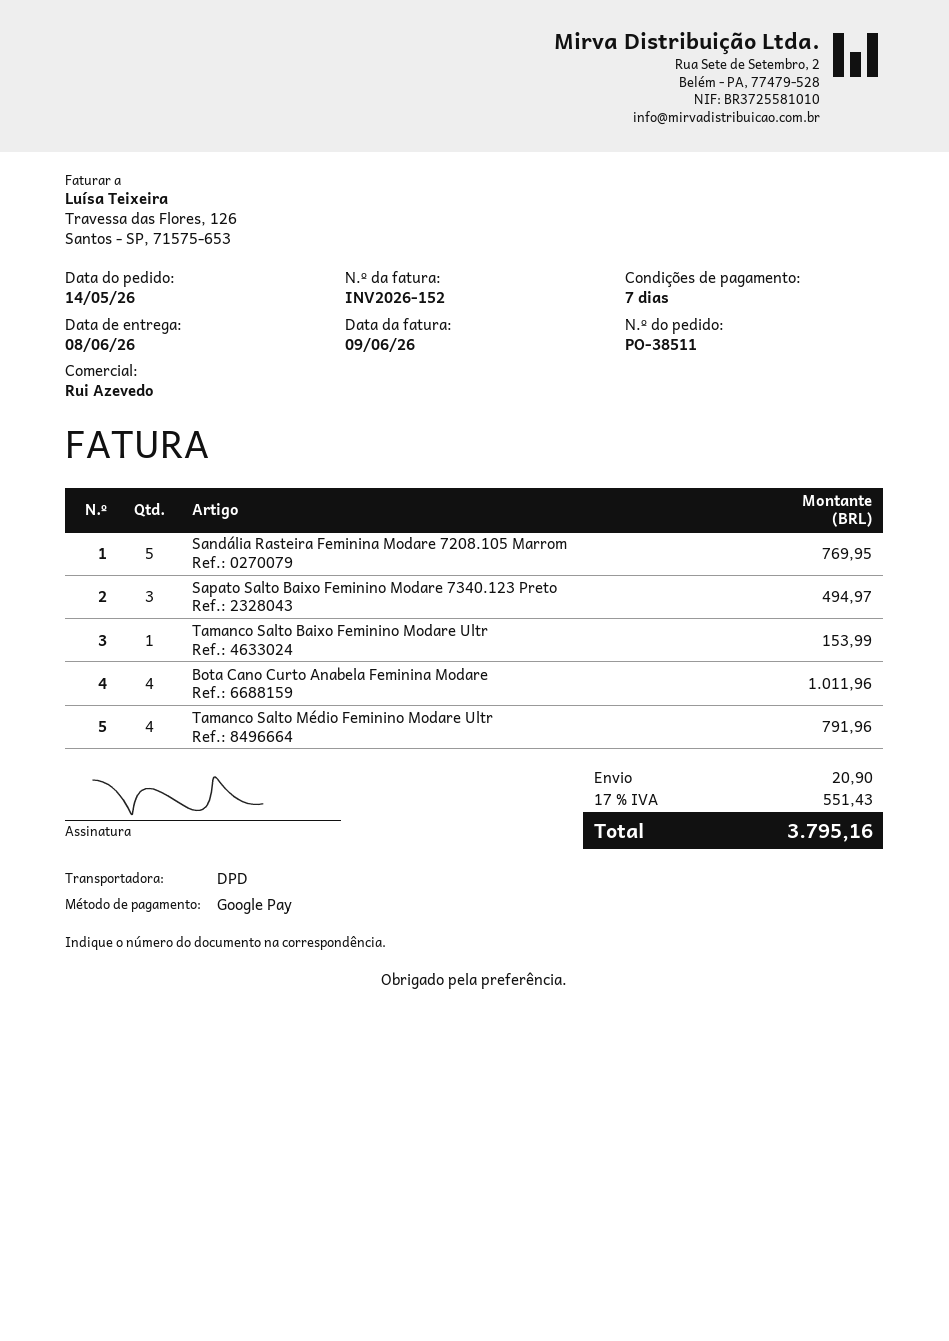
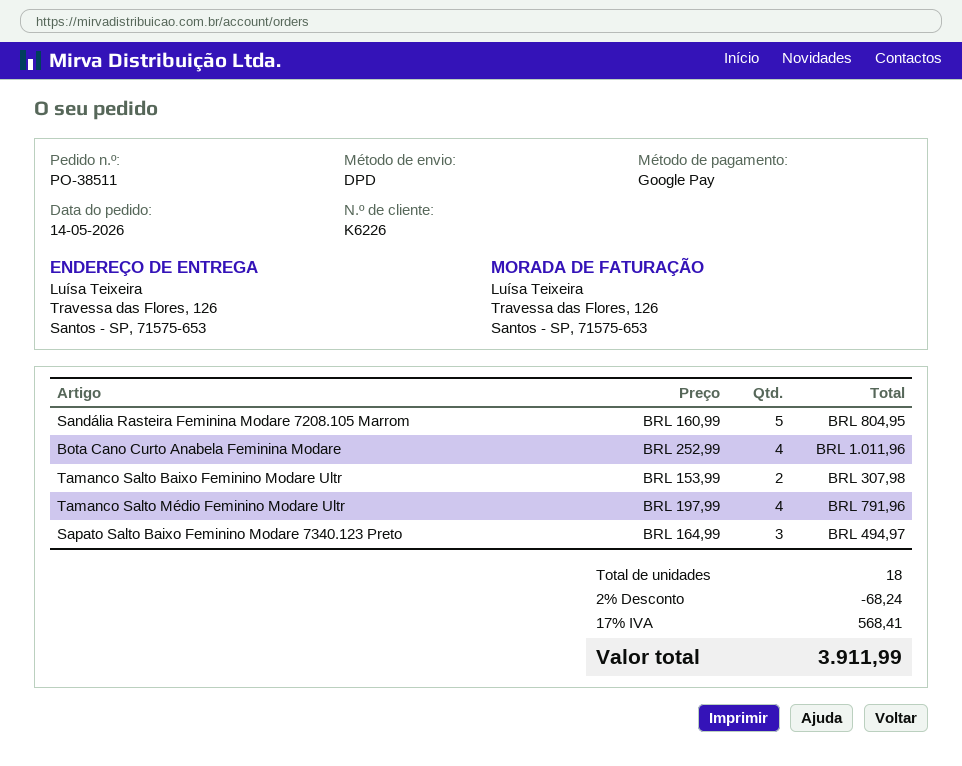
Sandália Rasteira Feminina Modare 7208.105 Marrom: 5 for 769.95 -> 5 for 804.95
Tamanco Salto Baixo Feminino Modare Ultr: 1 for 153.99 -> 2 for 307.98
discount: none -> 2% = 68.24
shipping: 20.90 -> none
tax: 17% = 551.43 -> 17% = 568.41
total: 3795.16 -> 3911.99

